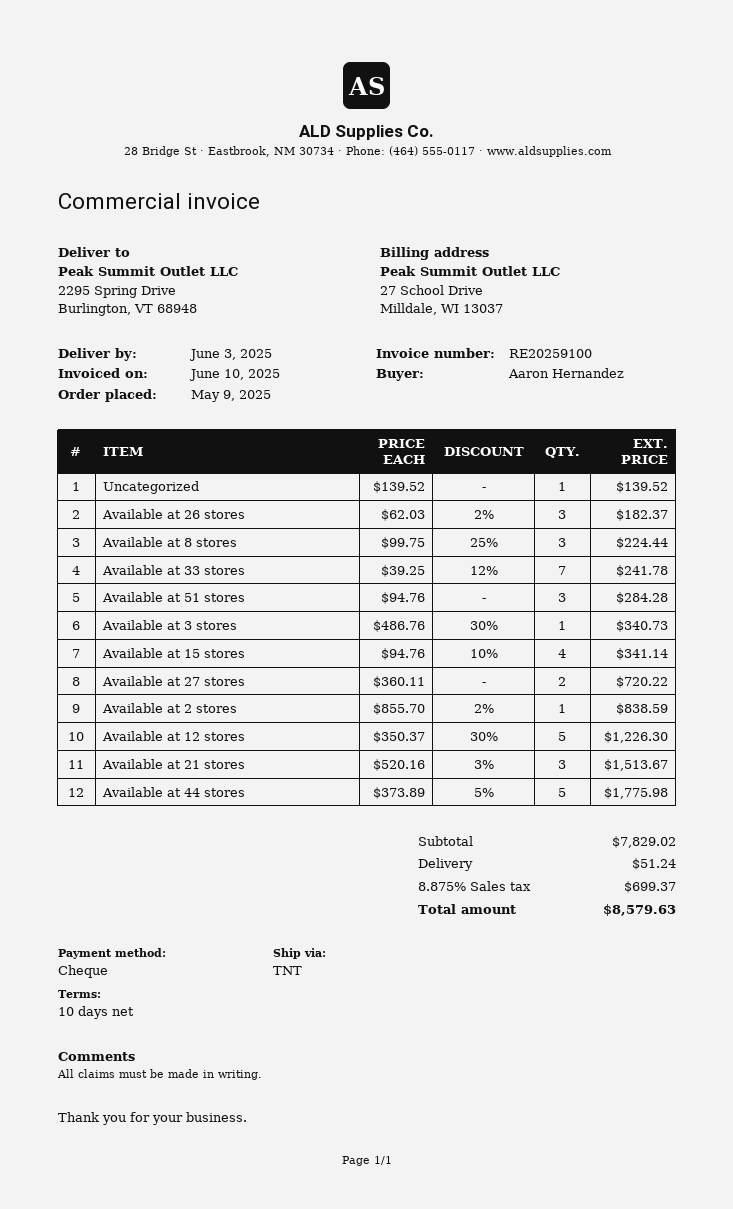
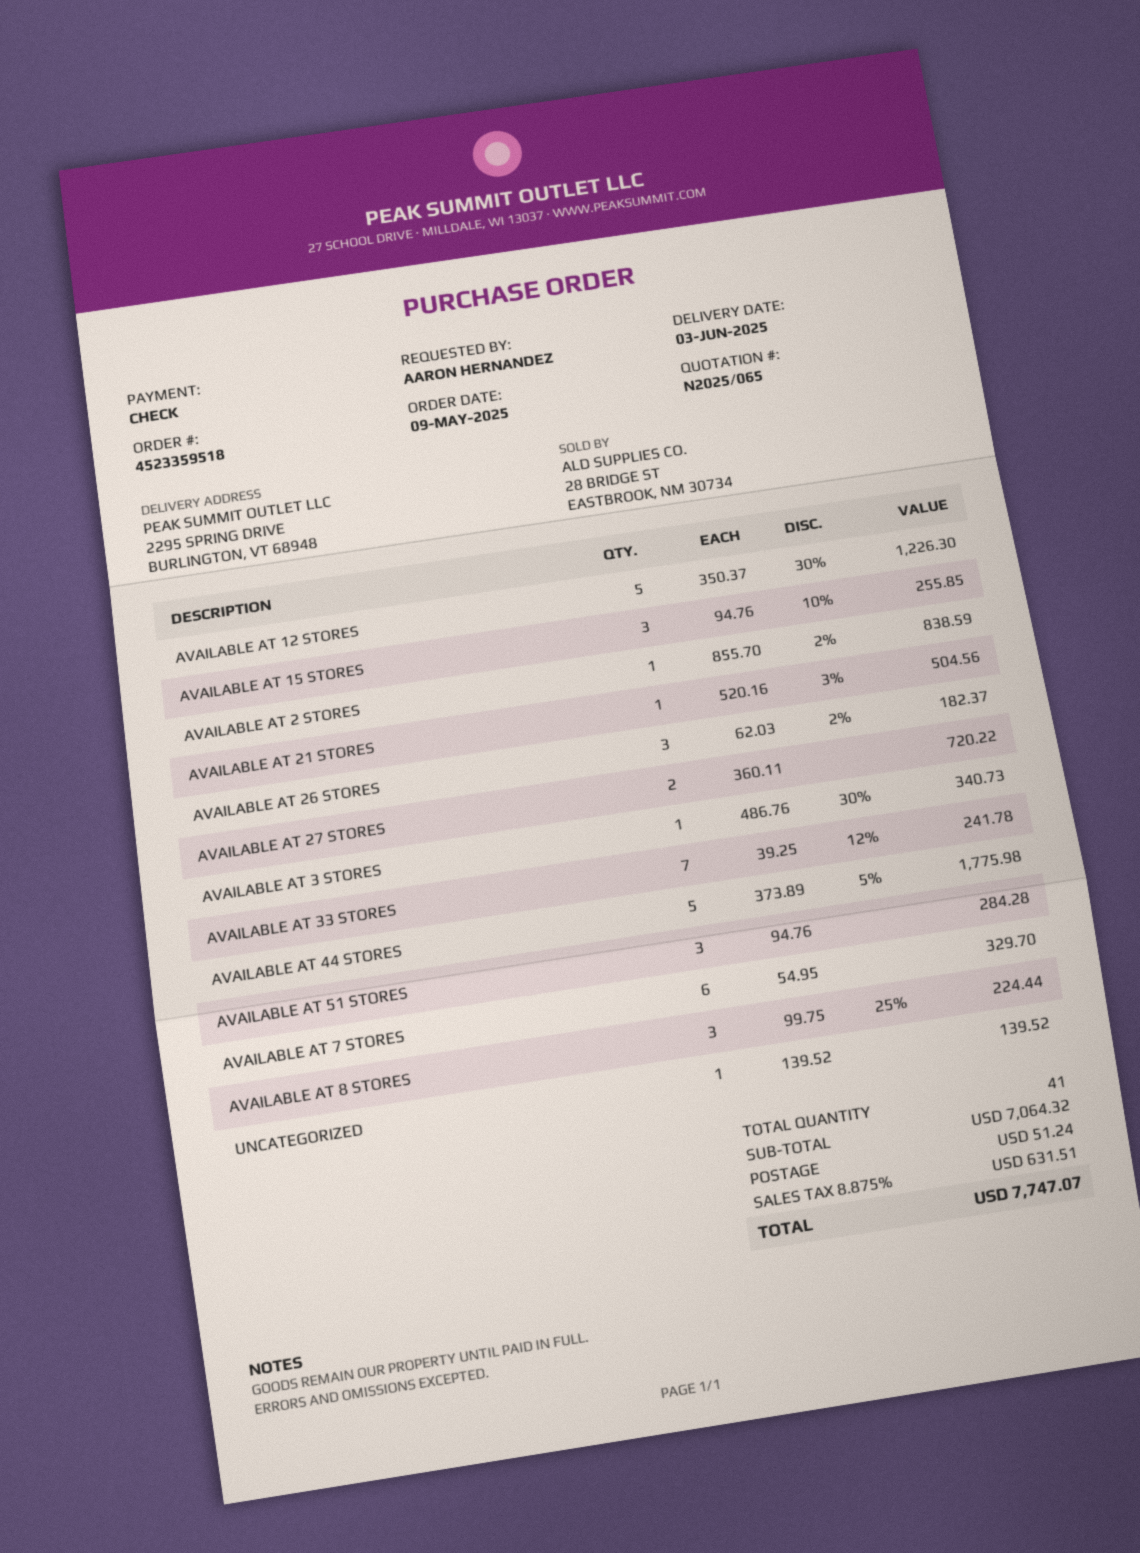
Available at 15 stores: 4 x 94.76 - 10% = 341.14 -> 3 x 94.76 - 10% = 255.85
Available at 21 stores: 3 x 520.16 - 3% = 1513.67 -> 1 x 520.16 - 3% = 504.56
AVAILABLE AT 7 STORES: none -> 6 x 54.95 = 329.70
subtotal: 7829.02 -> 7064.32
tax: 8.875% = 699.37 -> 8.875% = 631.51
total: 8579.63 -> 7747.07

